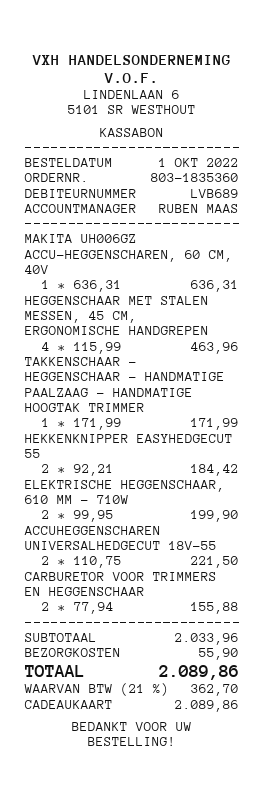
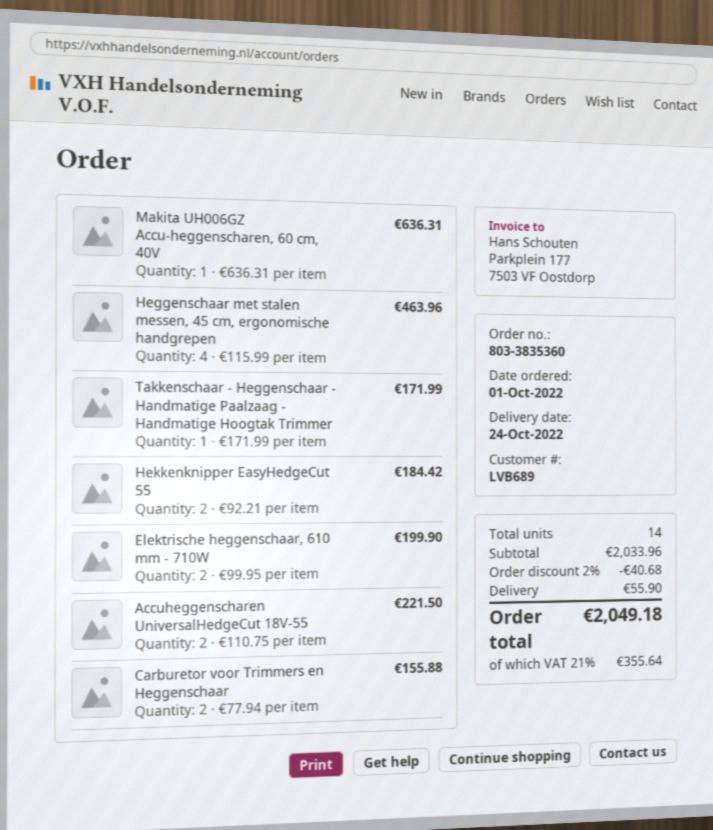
order number: 803-1835360 -> 803-3835360
discount: none -> 2% = 40.68
tax: 21% = 362.70 -> 21% = 355.64
total: 2089.86 -> 2049.18

